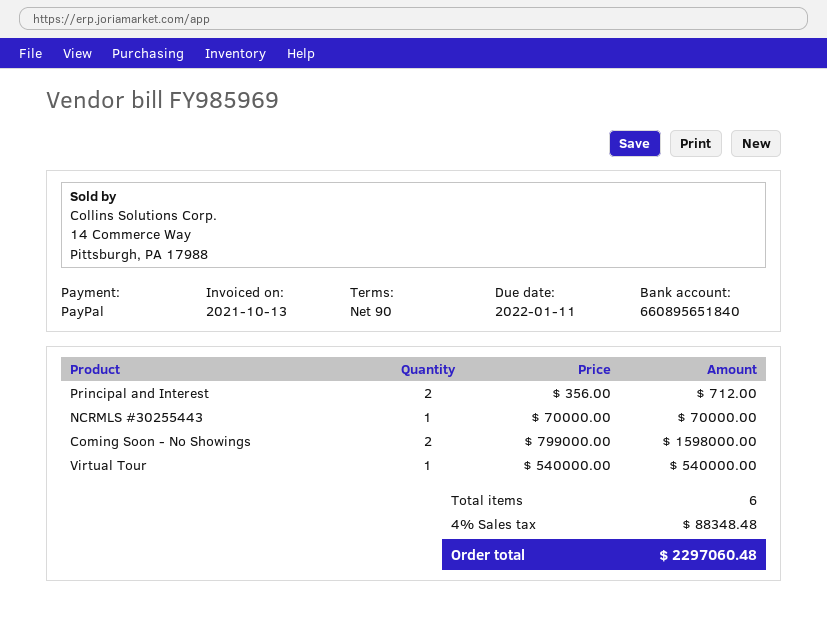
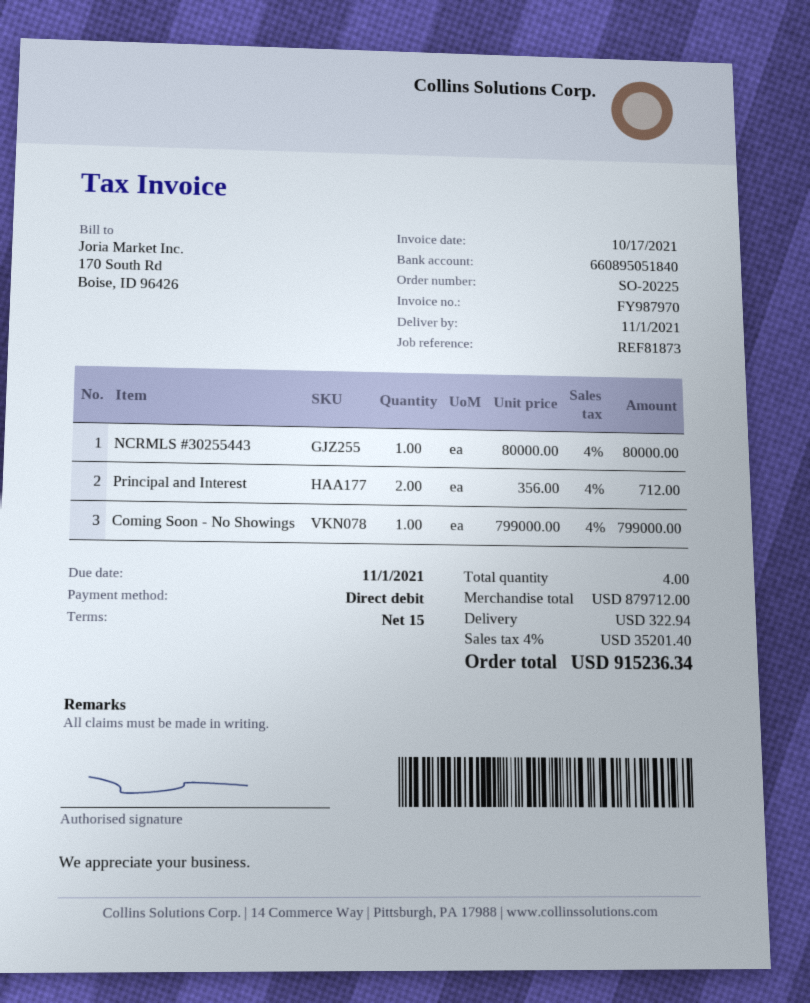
invoice number: FY985969 -> FY987970
invoice date: 2021-10-13 -> 2021-10-17
payment terms: 90 days -> 15 days
due date: 2022-01-11 -> 2021-11-01
payment method: PayPal -> direct debit
bank account: 660895651840 -> 660895051840
NCRMLS #30255443: 1 x 70000.00 = 70000.00 -> 1 x 80000.00 = 80000.00
Coming Soon - No Showings: 2 x 799000.00 = 1598000.00 -> 1 x 799000.00 = 799000.00
Virtual Tour: 1 x 540000.00 = 540000.00 -> none
total quantity: 6 -> 4
shipping: none -> 322.94
tax: 4% = 88348.48 -> 4% = 35201.40
total: 2297060.48 -> 915236.34

